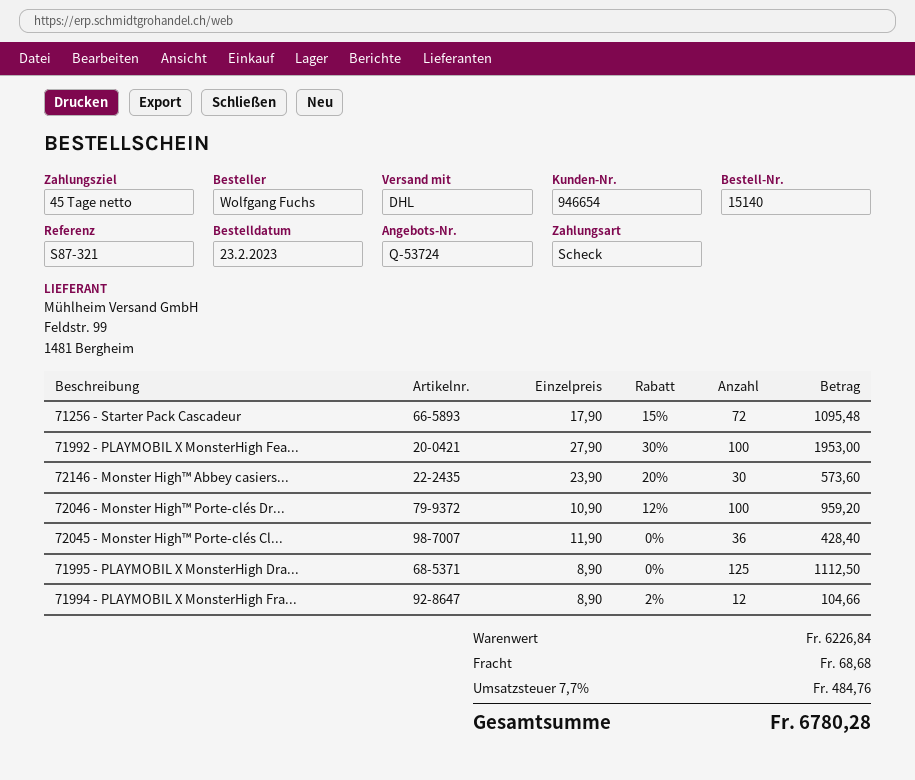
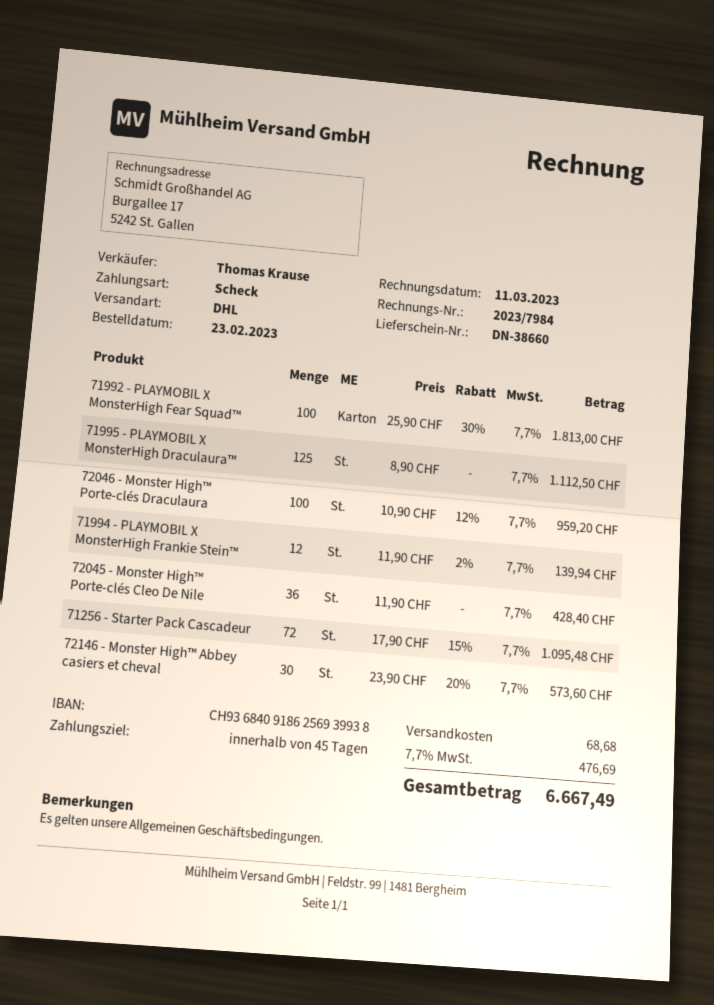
71992 - PLAYMOBIL X MonsterHigh Fea...: 100 x 27.90 - 30% = 1953.00 -> 100 x 25.90 - 30% = 1813.00
71994 - PLAYMOBIL X MonsterHigh Fra...: 12 x 8.90 - 2% = 104.66 -> 12 x 11.90 - 2% = 139.94
tax: 7.7% = 484.76 -> 7.7% = 476.69
total: 6780.28 -> 6667.49

